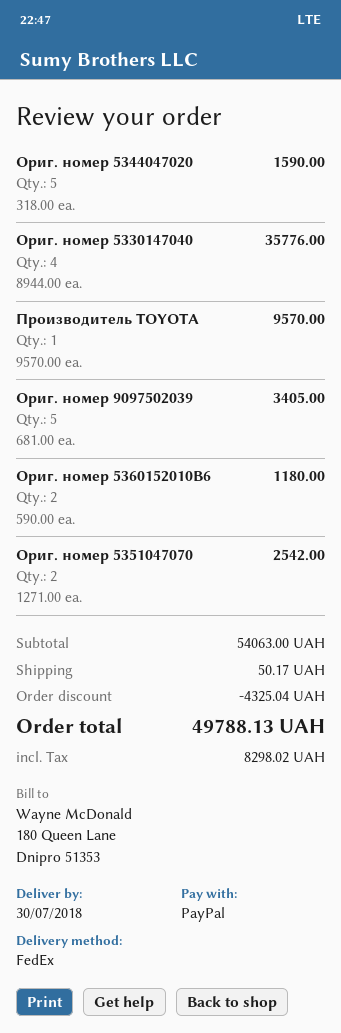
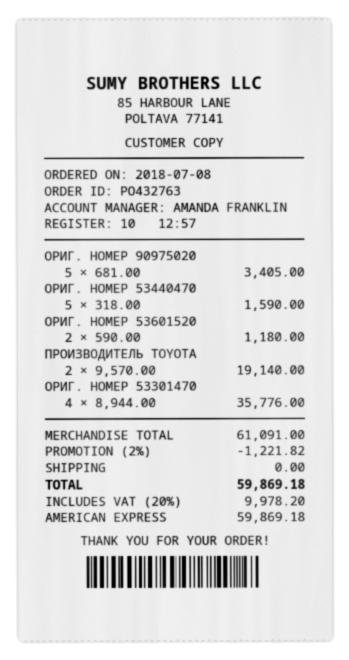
payment method: PayPal -> American Express
Производитель TOYOTA: 1 x 9570.00 = 9570.00 -> 2 x 9570.00 = 19140.00
Ориг. номер 5351047070: 2 x 1271.00 = 2542.00 -> none
subtotal: 54063.00 -> 61091.00
discount: 4325.04 -> 1221.82
shipping: 50.17 -> 0.00
tax: 8298.02 -> 9978.20
total: 49788.13 -> 59869.18

